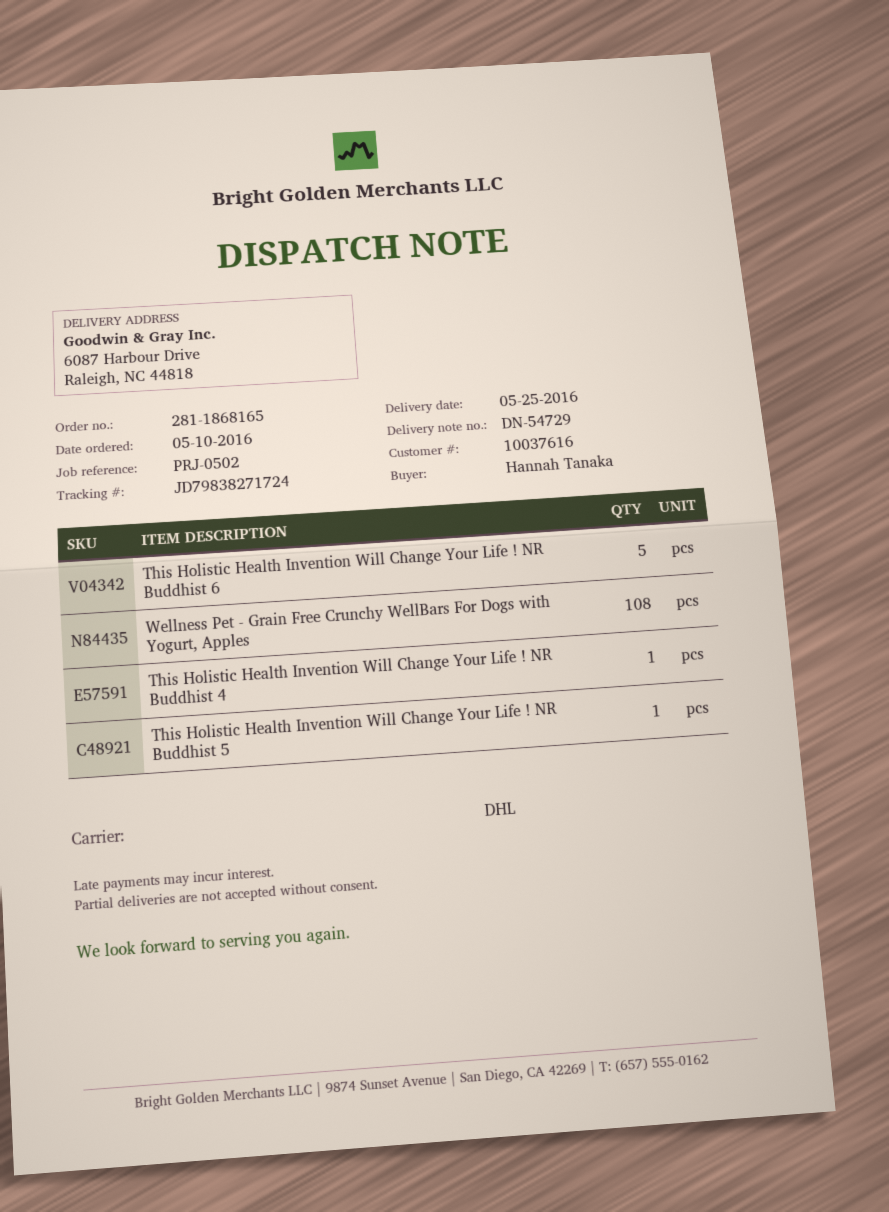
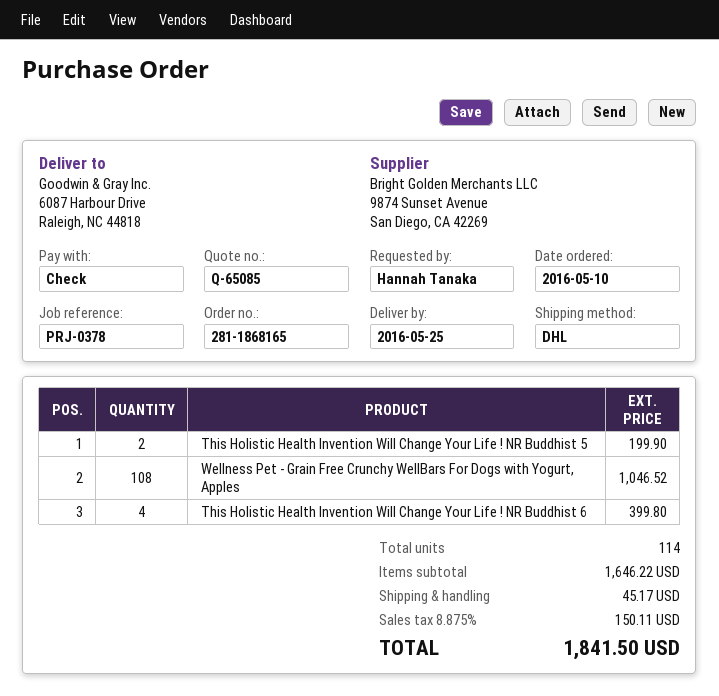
reference: PRJ-0502 -> PRJ-0378
This Holistic Health Invention Will Change Your Life ! NR Buddhist 6: 5 -> 4
This Holistic Health Invention Will Change Your Life ! NR Buddhist 4: 1 -> none
This Holistic Health Invention Will Change Your Life ! NR Buddhist 5: 1 -> 2

